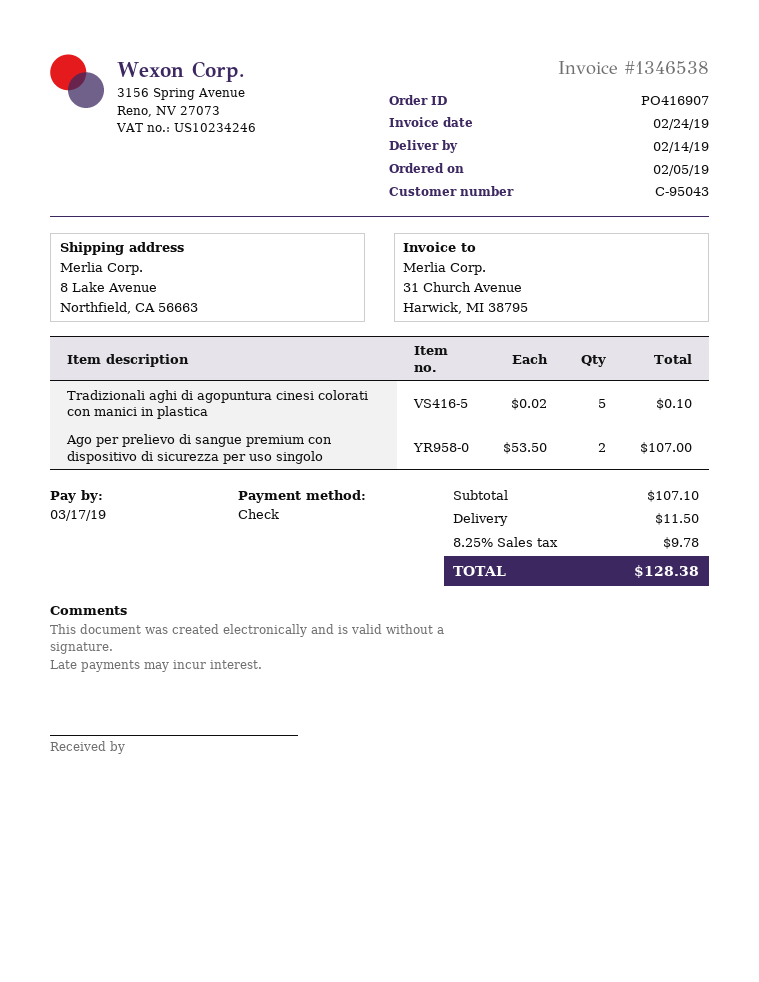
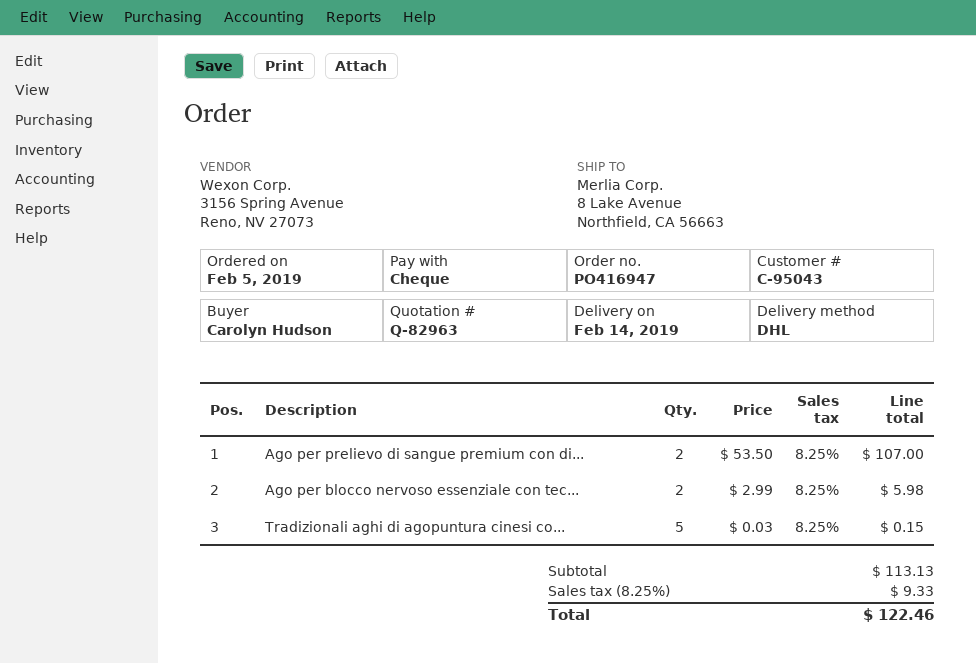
order number: PO416907 -> PO416947
Tradizionali aghi di agopuntura cinesi colorati con manici in plastica: 5 x 0.02 = 0.10 -> 5 x 0.03 = 0.15
Ago per blocco nervoso essenziale con tec...: none -> 2 x 2.99 = 5.98
subtotal: 107.10 -> 113.13
shipping: 11.50 -> none
tax: 8.25% = 9.78 -> 8.25% = 9.33
total: 128.38 -> 122.46

